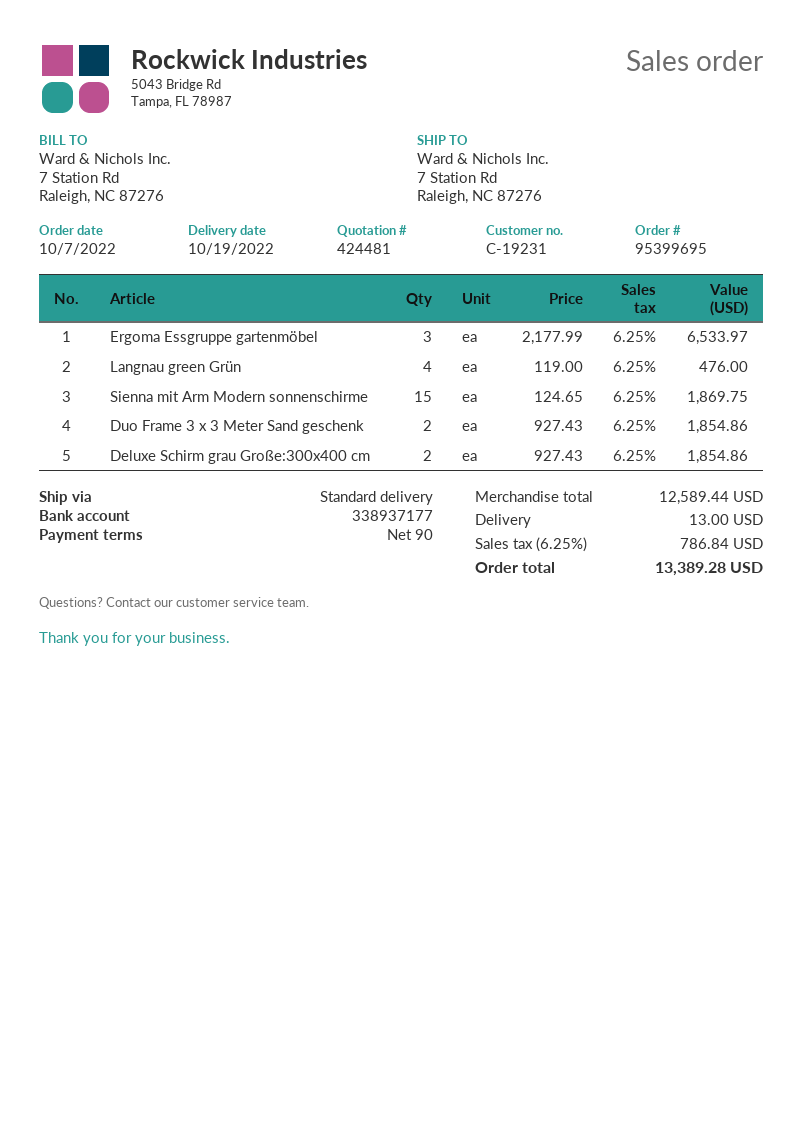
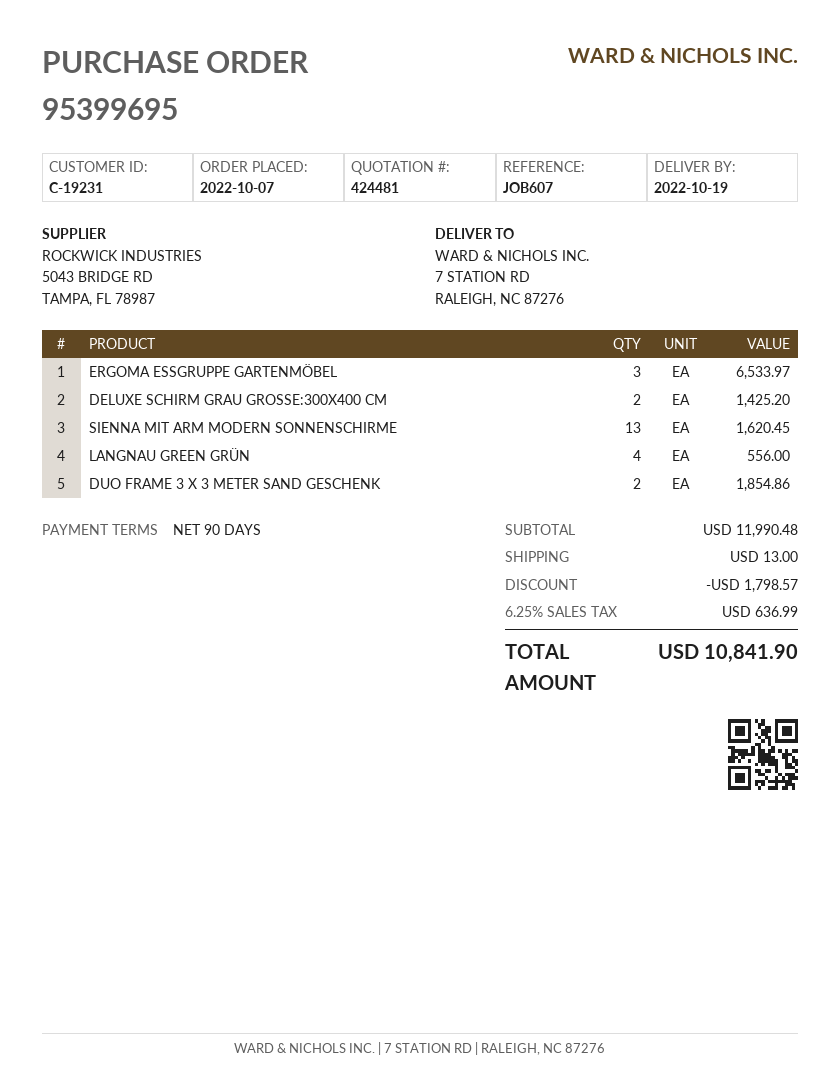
Langnau green Grün: 4 for 476.00 -> 4 for 556.00
Sienna mit Arm Modern sonnenschirme: 15 for 1869.75 -> 13 for 1620.45
Deluxe Schirm grau Große:300x400 cm: 2 for 1854.86 -> 2 for 1425.20
subtotal: 12589.44 -> 11990.48
discount: none -> 1798.57
tax: 6.25% = 786.84 -> 6.25% = 636.99
total: 13389.28 -> 10841.90

